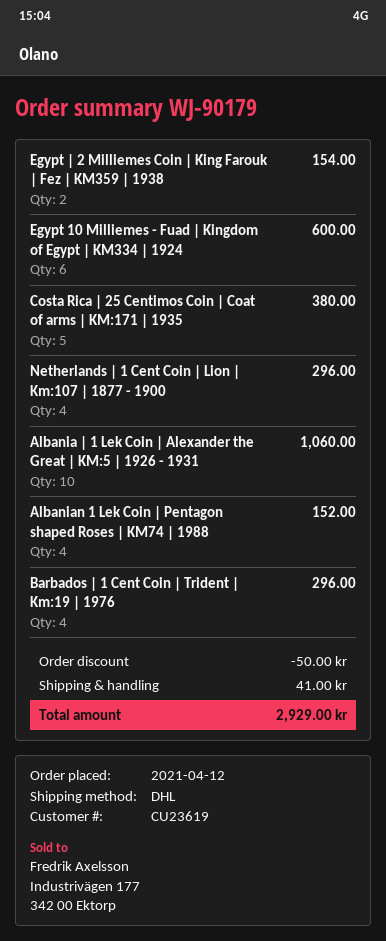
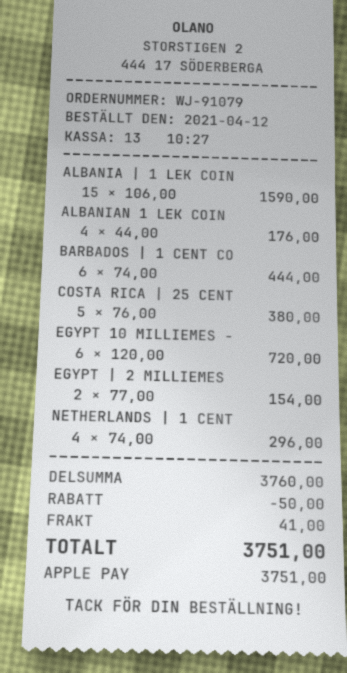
order number: WJ-90179 -> WJ-91079
Egypt 10 Milliemes - Fuad | Kingdom of Egypt | KM334 | 1924: 6 for 600.00 -> 6 for 720.00
Albania | 1 Lek Coin | Alexander the Great | KM:5 | 1926 - 1931: 10 for 1060.00 -> 15 for 1590.00
Albanian 1 Lek Coin | Pentagon shaped Roses | KM74 | 1988: 4 for 152.00 -> 4 for 176.00
Barbados | 1 Cent Coin | Trident | Km:19 | 1976: 4 for 296.00 -> 6 for 444.00
total: 2929.00 -> 3751.00

